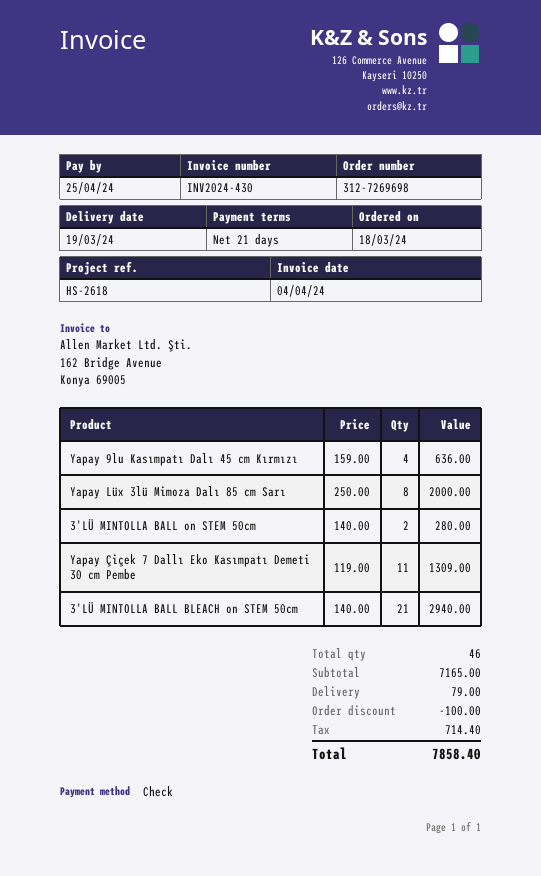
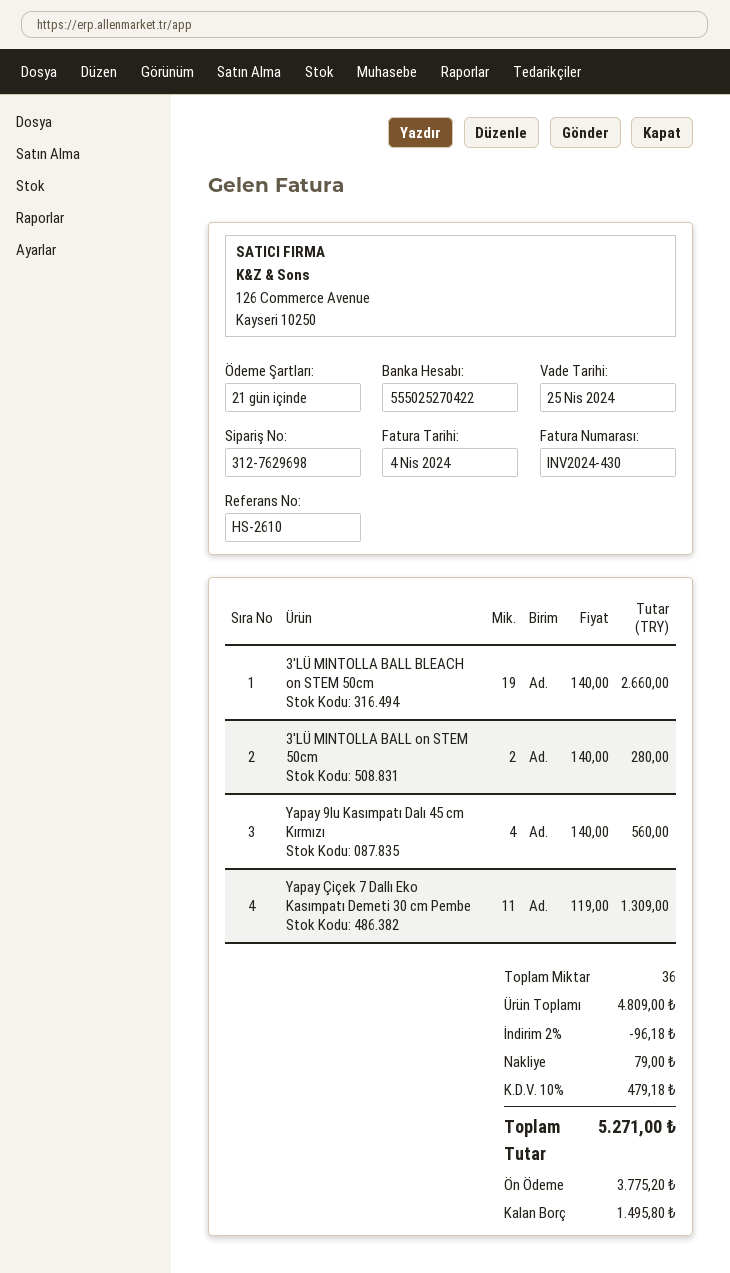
order number: 312-7269698 -> 312-7629698
reference: HS-2618 -> HS-2610
Yapay 9lu Kasımpatı Dalı 45 cm Kırmızı: 4 x 159.00 = 636.00 -> 4 x 140.00 = 560.00
Yapay Lüx 3lü Mimoza Dalı 85 cm Sarı: 8 x 250.00 = 2000.00 -> none
3'LÜ MINTOLLA BALL BLEACH on STEM 50cm: 21 x 140.00 = 2940.00 -> 19 x 140.00 = 2660.00
total quantity: 46 -> 36
subtotal: 7165.00 -> 4809.00
discount: 100.00 -> 96.18
tax: 714.40 -> 479.18
total: 7858.40 -> 5271.00

